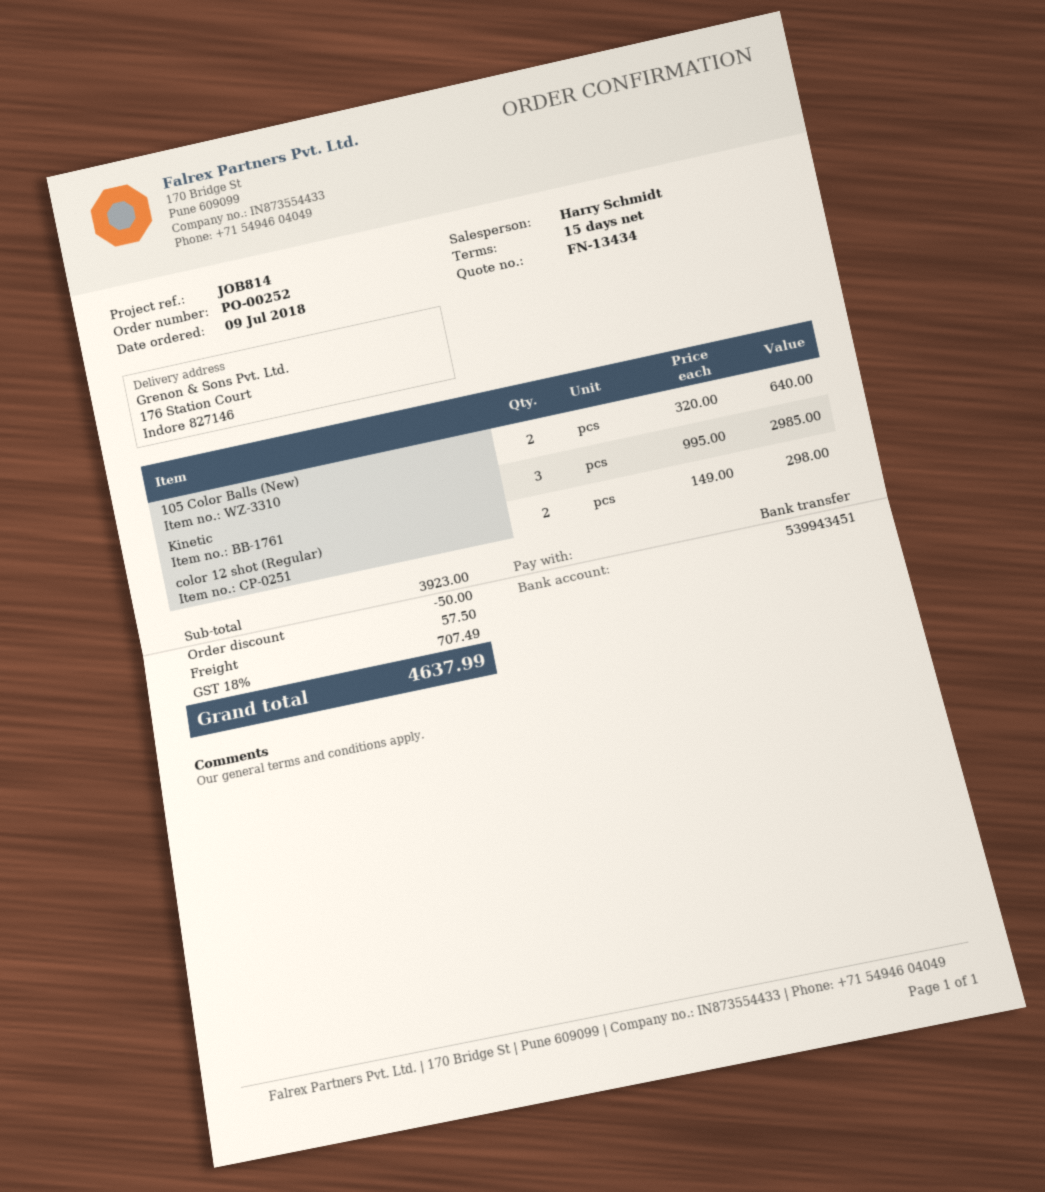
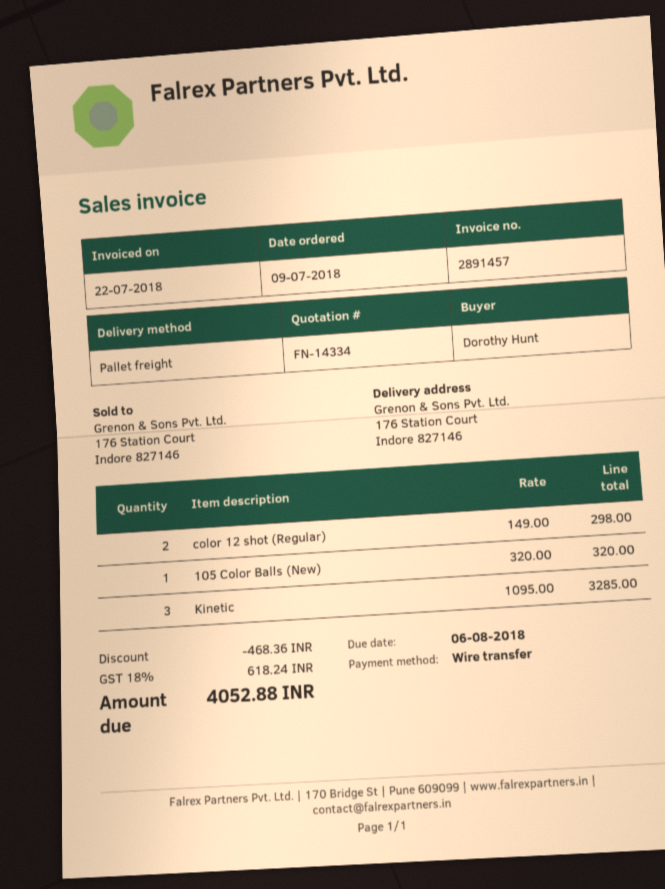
quote number: FN-13434 -> FN-14334
105 Color Balls (New): 2 x 320.00 = 640.00 -> 1 x 320.00 = 320.00
Kinetic: 3 x 995.00 = 2985.00 -> 3 x 1095.00 = 3285.00
discount: 50.00 -> 468.36
shipping: 57.50 -> none
tax: 18% = 707.49 -> 18% = 618.24
total: 4637.99 -> 4052.88

